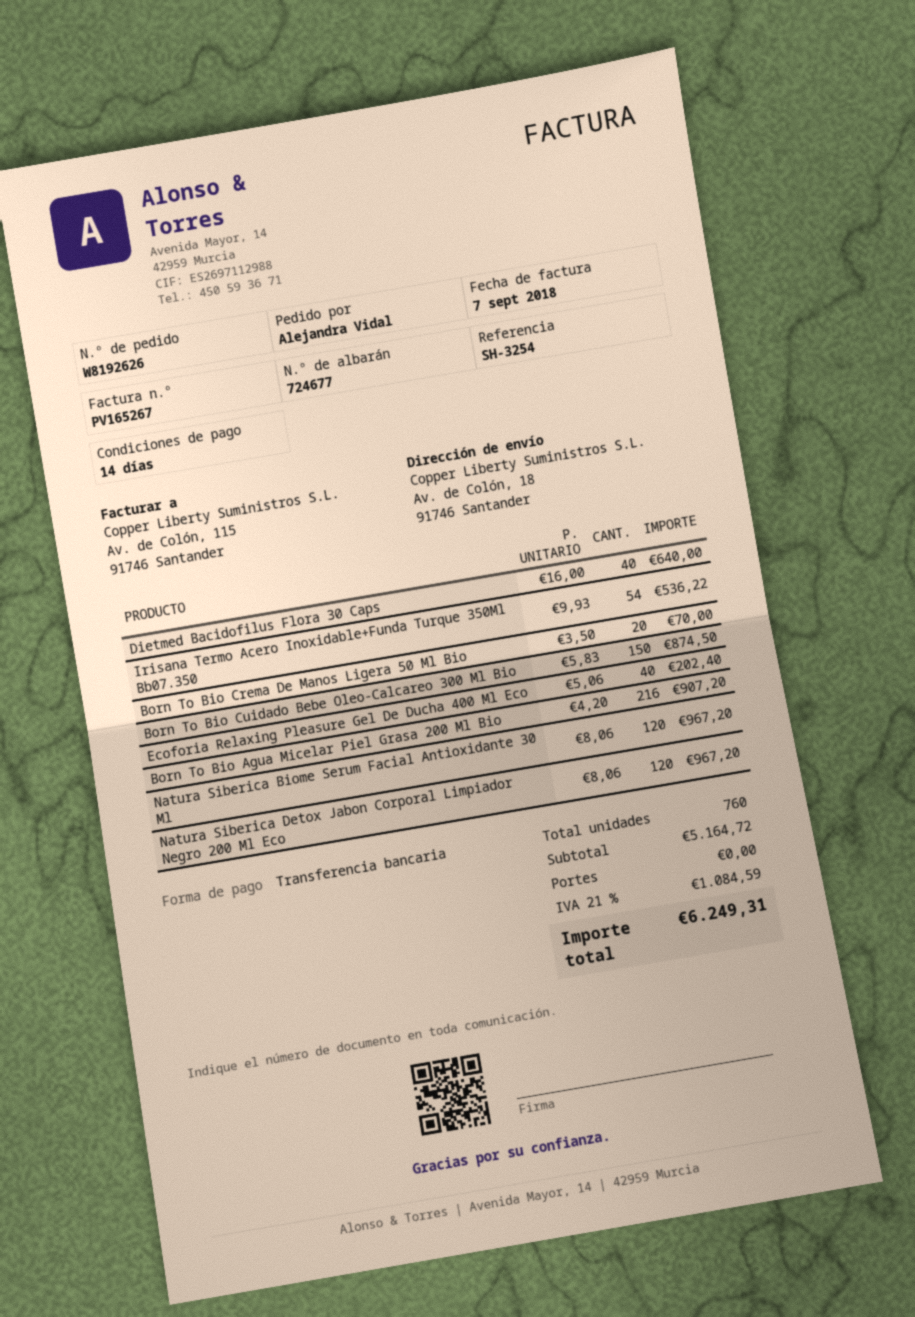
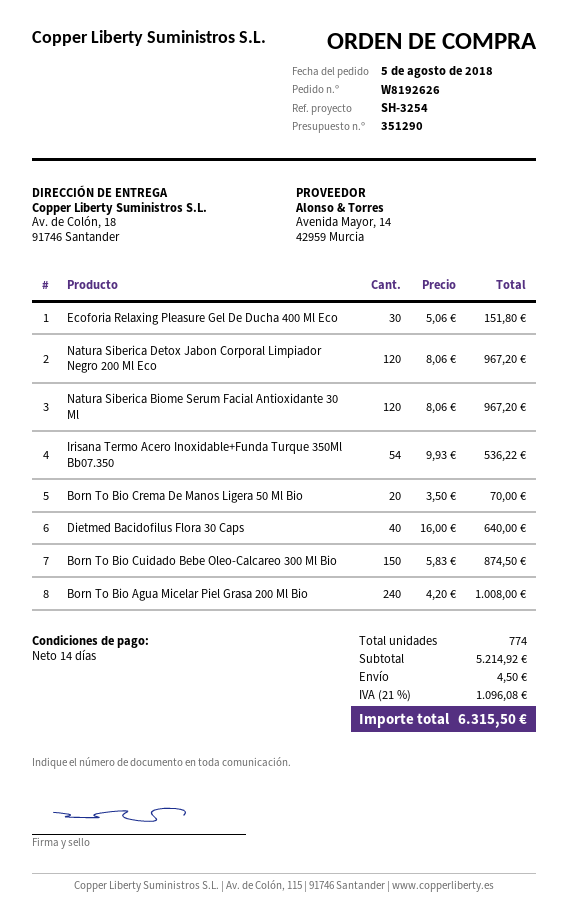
Ecoforia Relaxing Pleasure Gel De Ducha 400 Ml Eco: 40 x 5.06 = 202.40 -> 30 x 5.06 = 151.80
Born To Bio Agua Micelar Piel Grasa 200 Ml Bio: 216 x 4.20 = 907.20 -> 240 x 4.20 = 1008.00
total quantity: 760 -> 774
subtotal: 5164.72 -> 5214.92
shipping: 0.00 -> 4.50
tax: 21% = 1084.59 -> 21% = 1096.08
total: 6249.31 -> 6315.50

